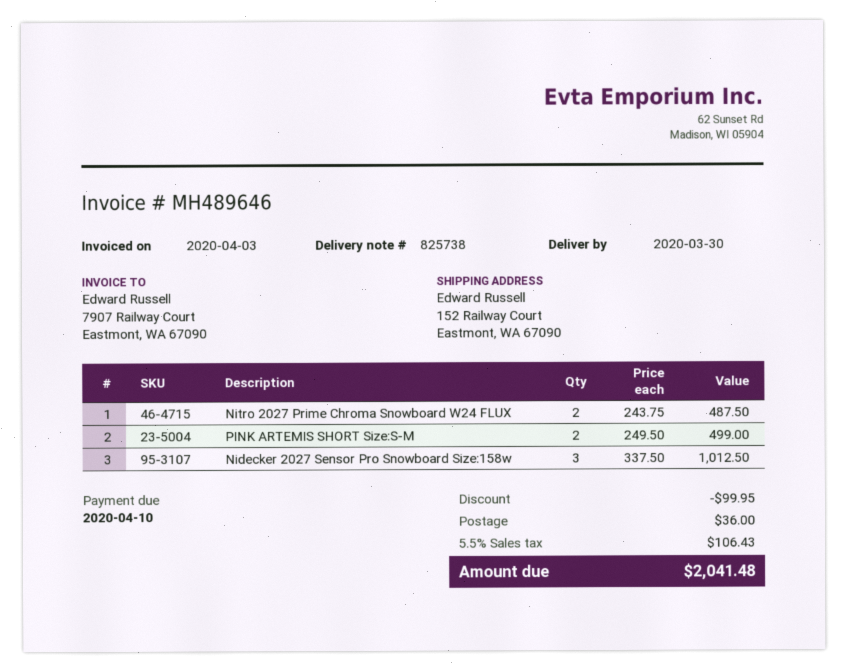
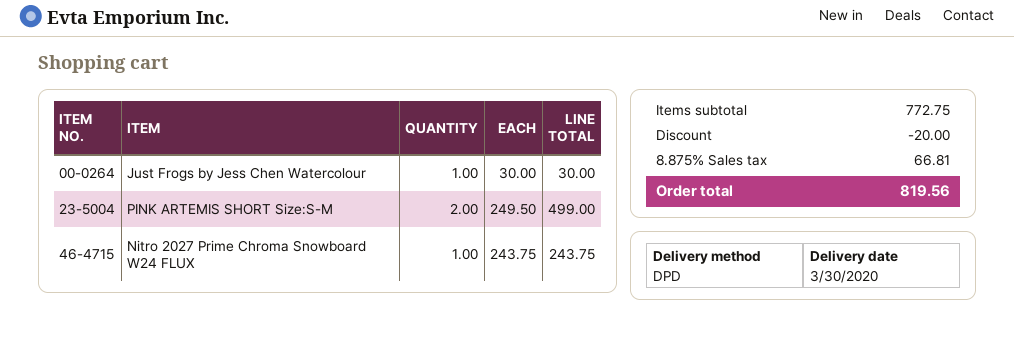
Nitro 2027 Prime Chroma Snowboard W24 FLUX: 2 x 243.75 = 487.50 -> 1 x 243.75 = 243.75
Nidecker 2027 Sensor Pro Snowboard Size:158w: 3 x 337.50 = 1012.50 -> none
Just Frogs by Jess Chen Watercolour: none -> 1 x 30.00 = 30.00
discount: 99.95 -> 20.00
shipping: 36.00 -> none
tax: 5.5% = 106.43 -> 8.875% = 66.81
total: 2041.48 -> 819.56

